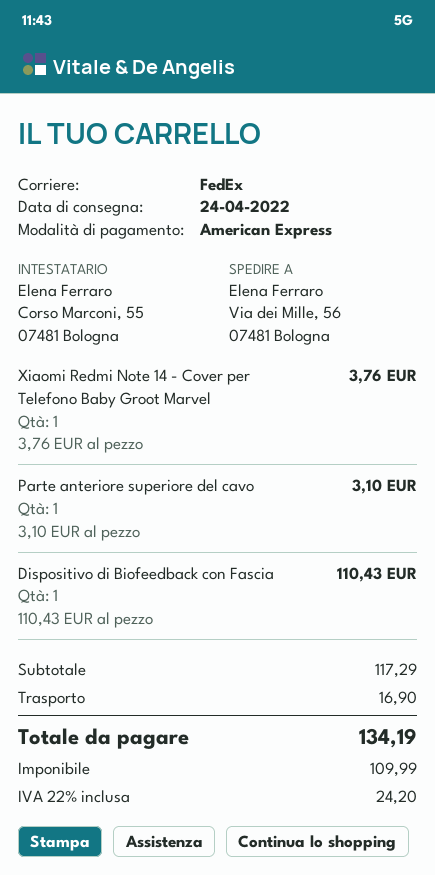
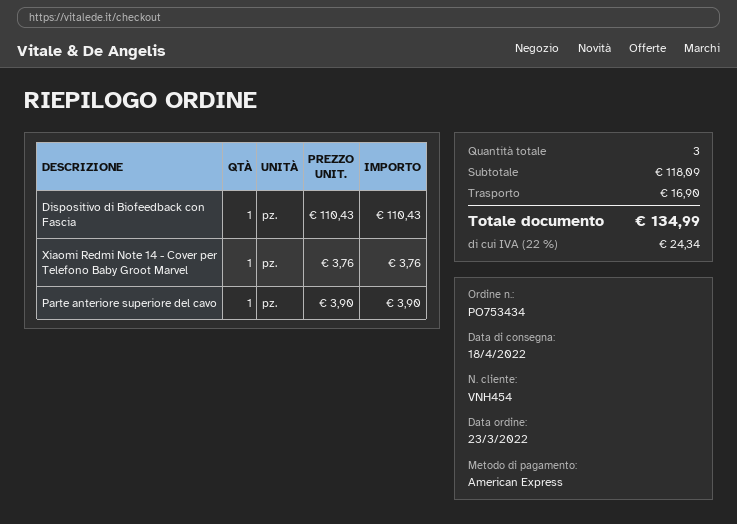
delivery date: 2022-04-24 -> 2022-04-18
Parte anteriore superiore del cavo: 1 x 3.10 = 3.10 -> 1 x 3.90 = 3.90
subtotal: 117.29 -> 118.09
tax: 22% = 24.20 -> 22% = 24.34
total: 134.19 -> 134.99

